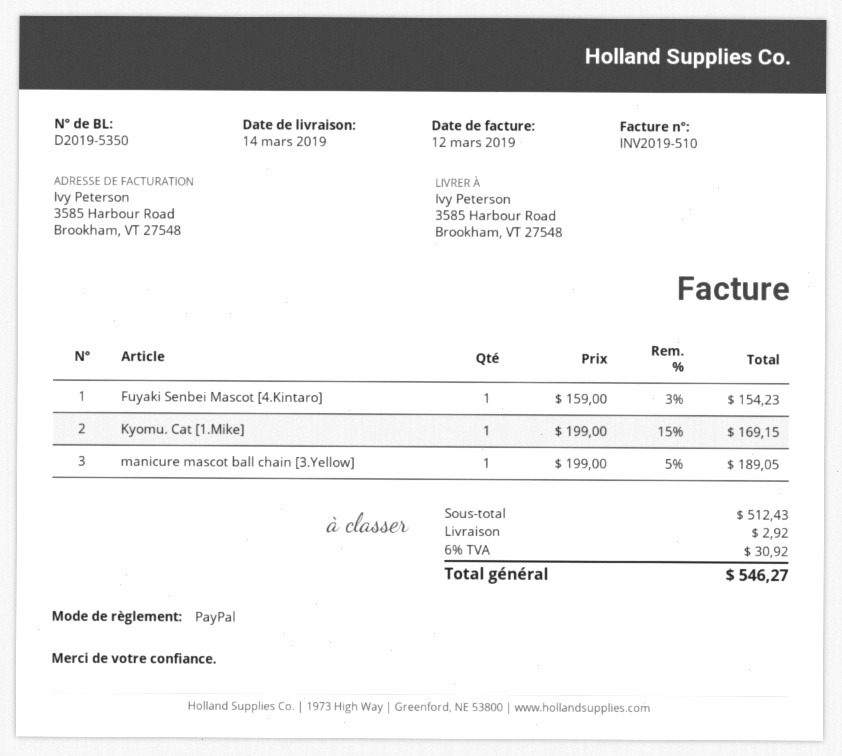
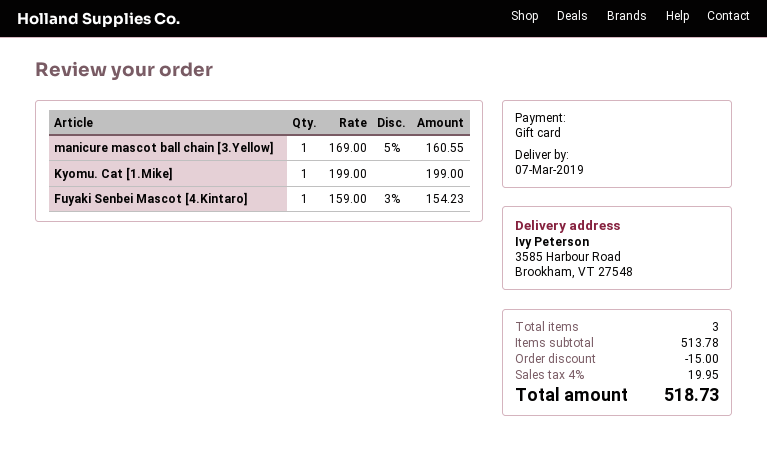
delivery date: 2019-03-14 -> 2019-03-07
payment method: PayPal -> gift card
Kyomu. Cat [1.Mike]: 1 x 199.00 - 15% = 169.15 -> 1 x 199.00 = 199.00
manicure mascot ball chain [3.Yellow]: 1 x 199.00 - 5% = 189.05 -> 1 x 169.00 - 5% = 160.55
subtotal: 512.43 -> 513.78
discount: none -> 15.00
shipping: 2.92 -> none
tax: 6% = 30.92 -> 4% = 19.95
total: 546.27 -> 518.73

